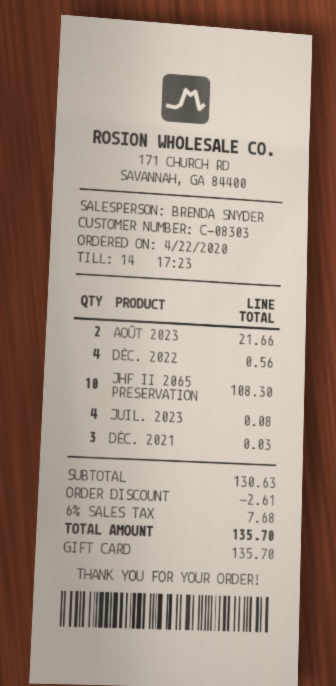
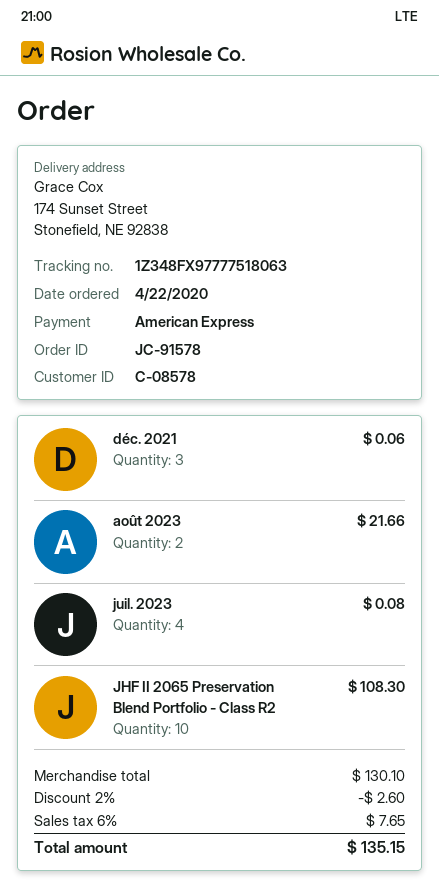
customer number: C-08303 -> C-08578
payment method: gift card -> American Express
DÉC. 2022: 4 for 0.56 -> none
DÉC. 2021: 3 for 0.03 -> 3 for 0.06
subtotal: 130.63 -> 130.10
discount: 2.61 -> 2.60
tax: 6% = 7.68 -> 6% = 7.65
total: 135.70 -> 135.15

